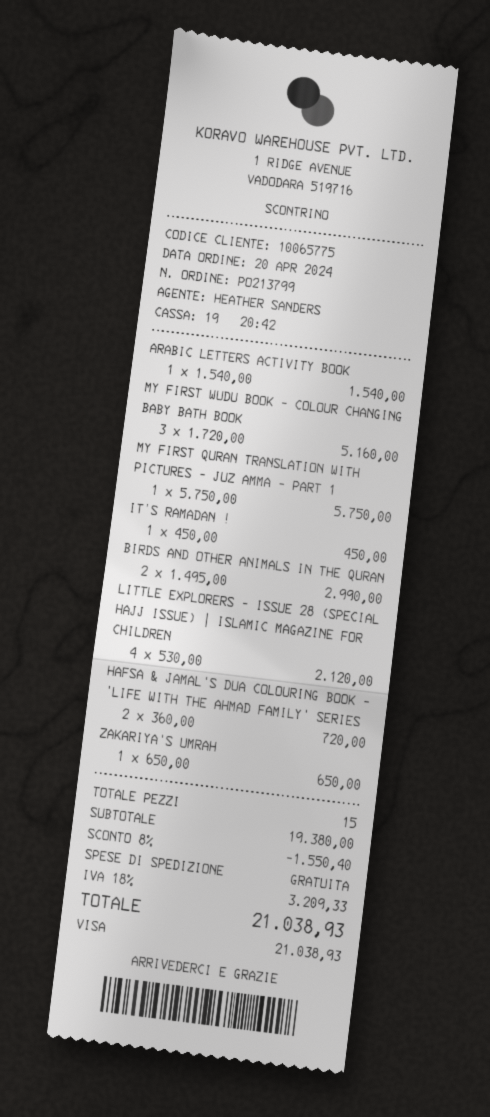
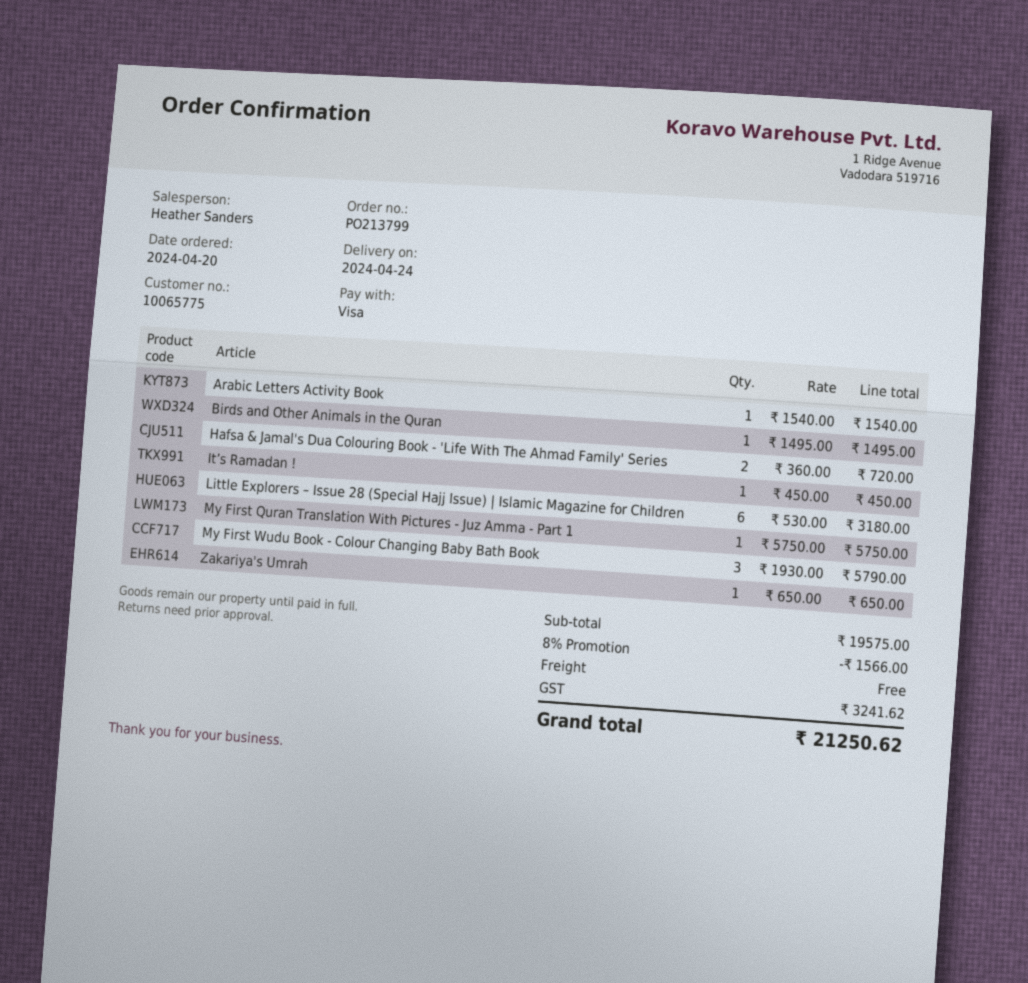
MY FIRST WUDU BOOK - COLOUR CHANGING BABY BATH BOOK: 3 x 1720.00 = 5160.00 -> 3 x 1930.00 = 5790.00
BIRDS AND OTHER ANIMALS IN THE QURAN: 2 x 1495.00 = 2990.00 -> 1 x 1495.00 = 1495.00
LITTLE EXPLORERS – ISSUE 28 (SPECIAL HAJJ ISSUE) | ISLAMIC MAGAZINE FOR CHILDREN: 4 x 530.00 = 2120.00 -> 6 x 530.00 = 3180.00
subtotal: 19380.00 -> 19575.00
discount: 8% = 1550.40 -> 8% = 1566.00
tax: 3209.33 -> 3241.62
total: 21038.93 -> 21250.62

